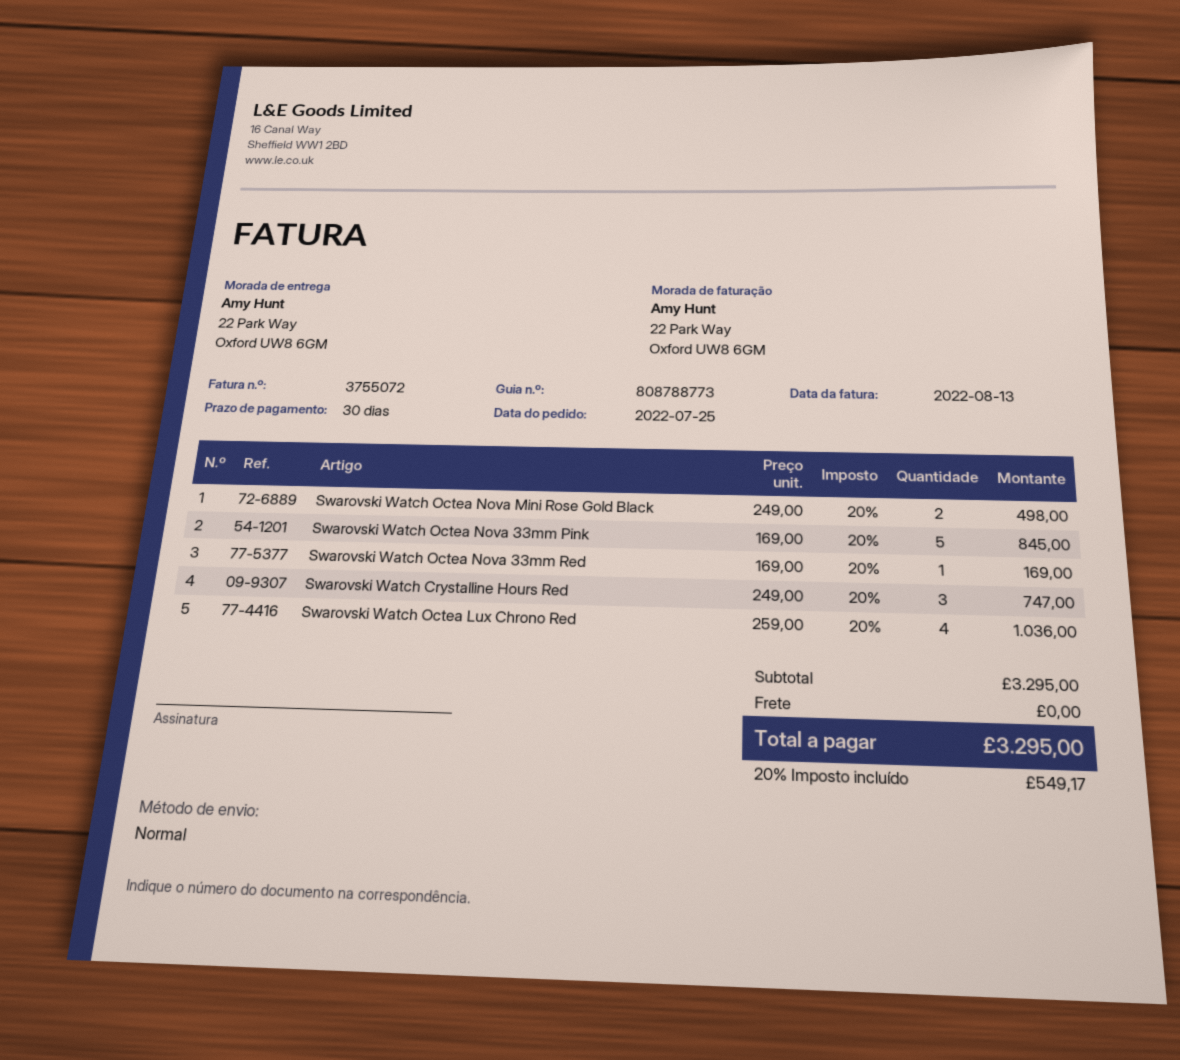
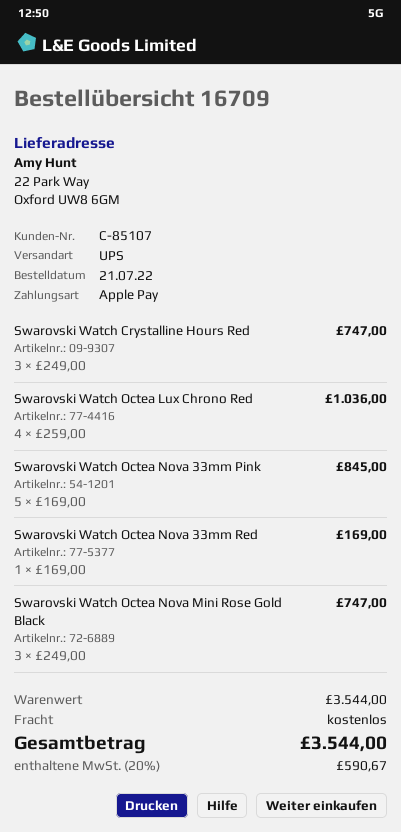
order date: 2022-07-25 -> 2022-07-21
shipping method: standard -> UPS
Swarovski Watch Octea Nova Mini Rose Gold Black: 2 x 249.00 = 498.00 -> 3 x 249.00 = 747.00
subtotal: 3295.00 -> 3544.00
tax: 20% = 549.17 -> 20% = 590.67
total: 3295.00 -> 3544.00

